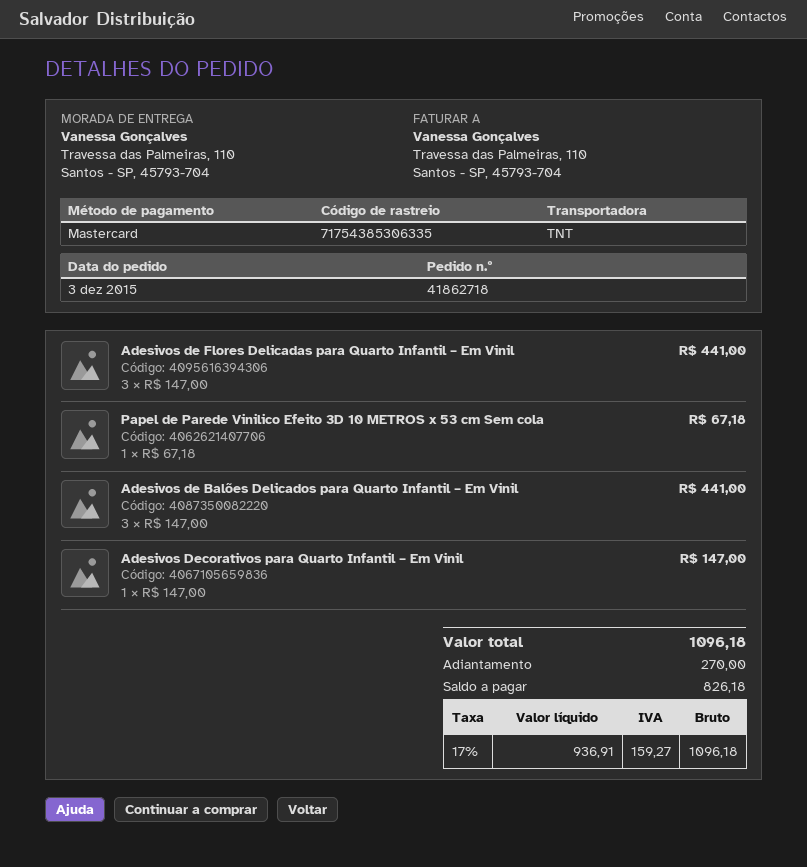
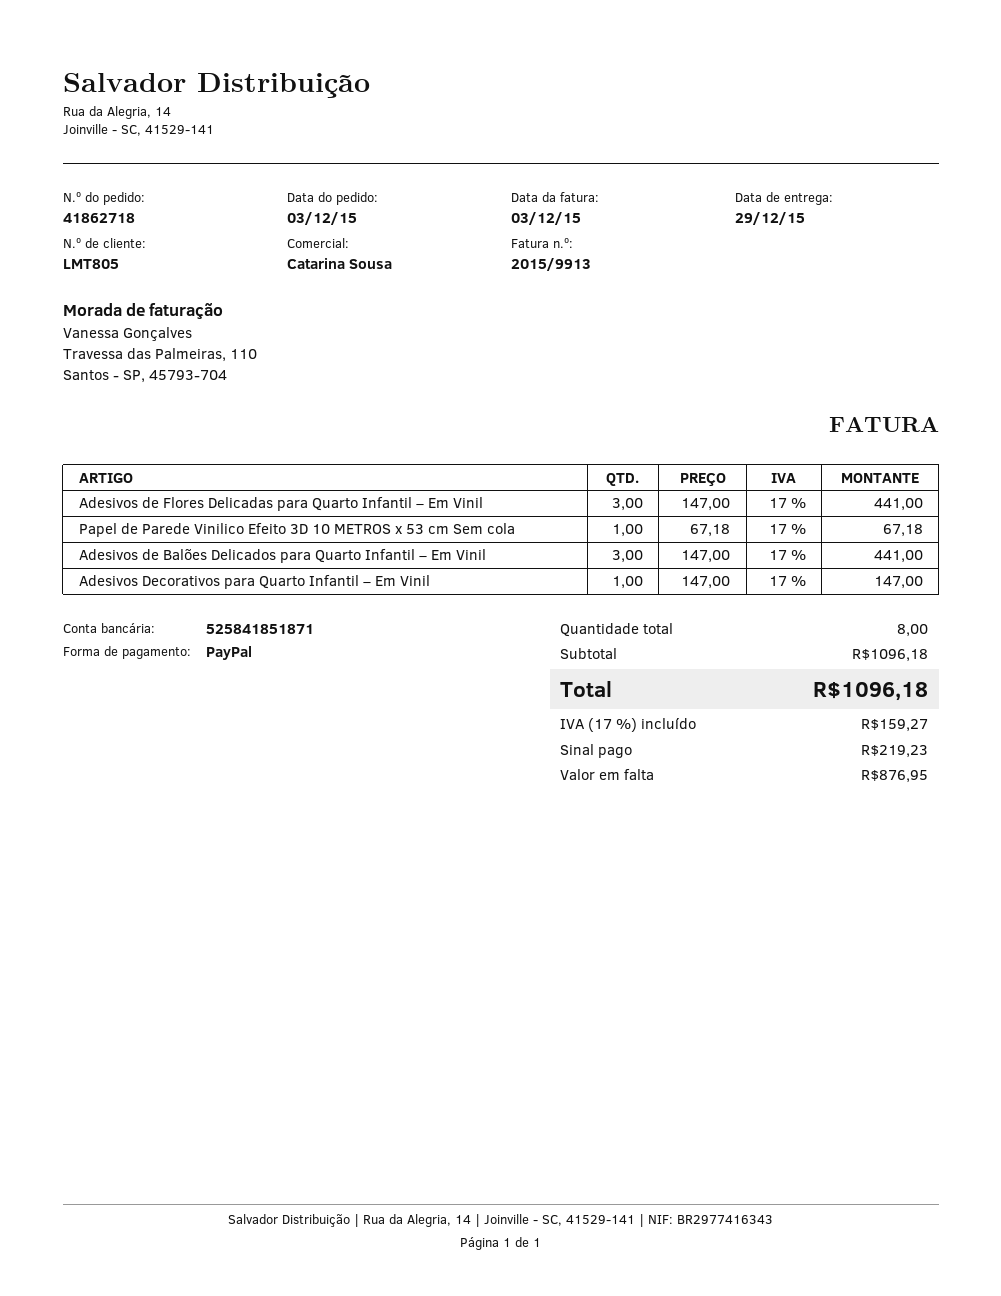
payment method: Mastercard -> PayPal
deposit: 270.00 -> 219.23
balance: 826.18 -> 876.95

